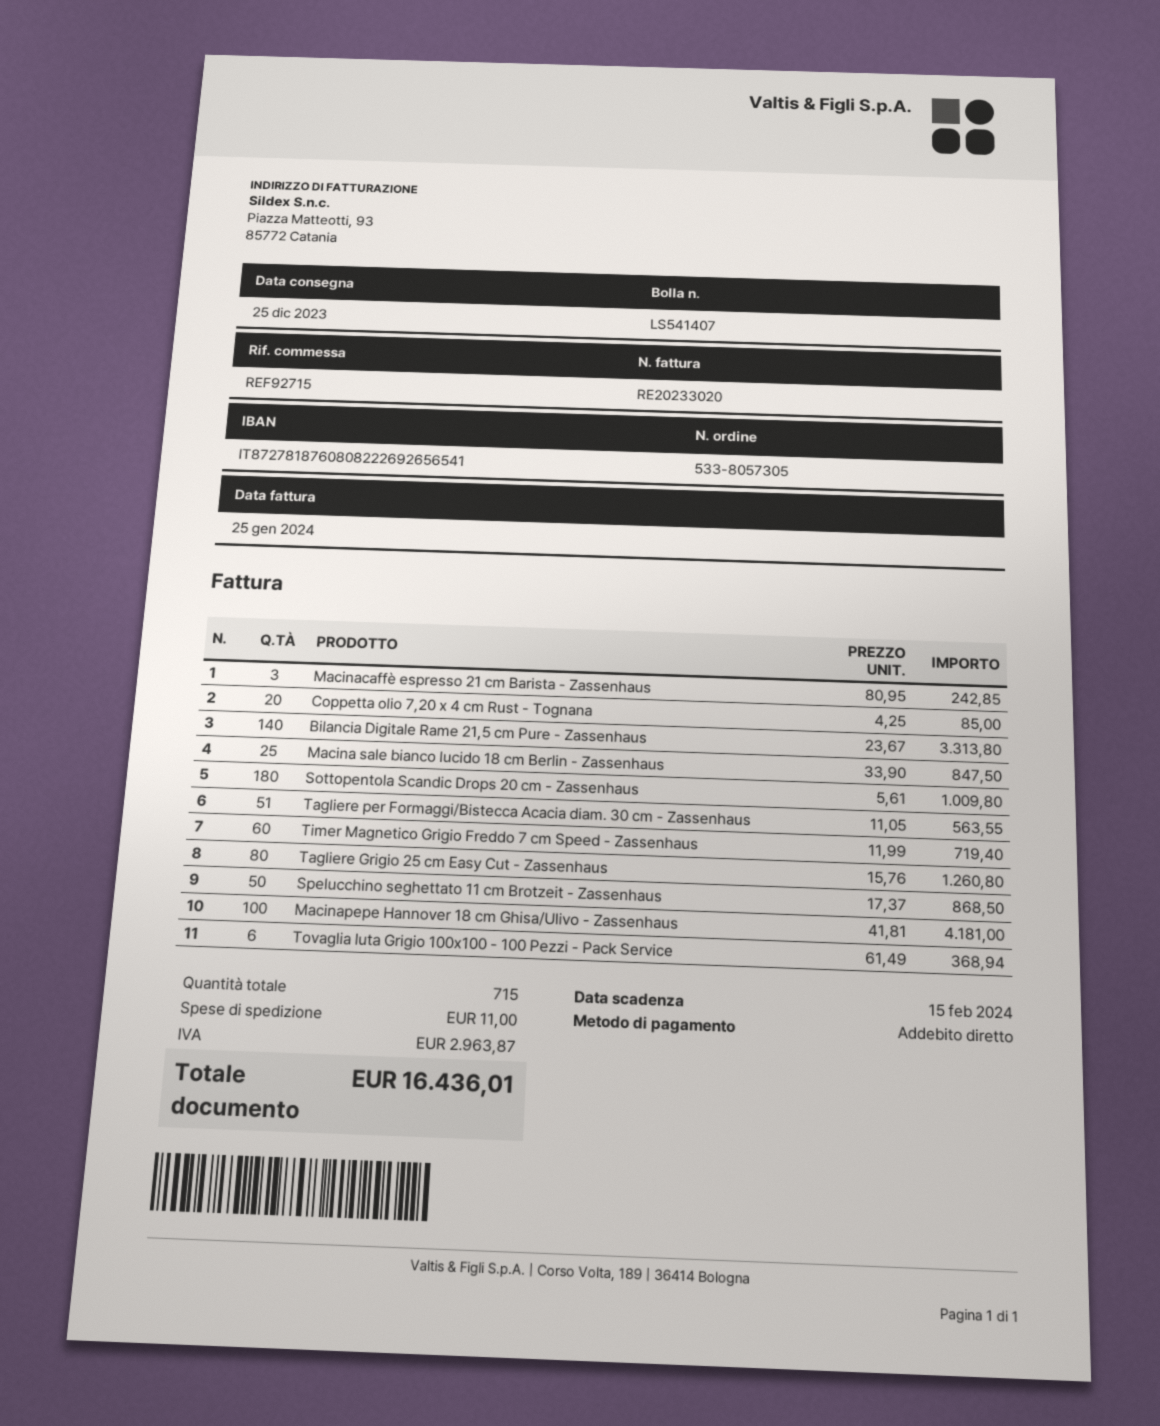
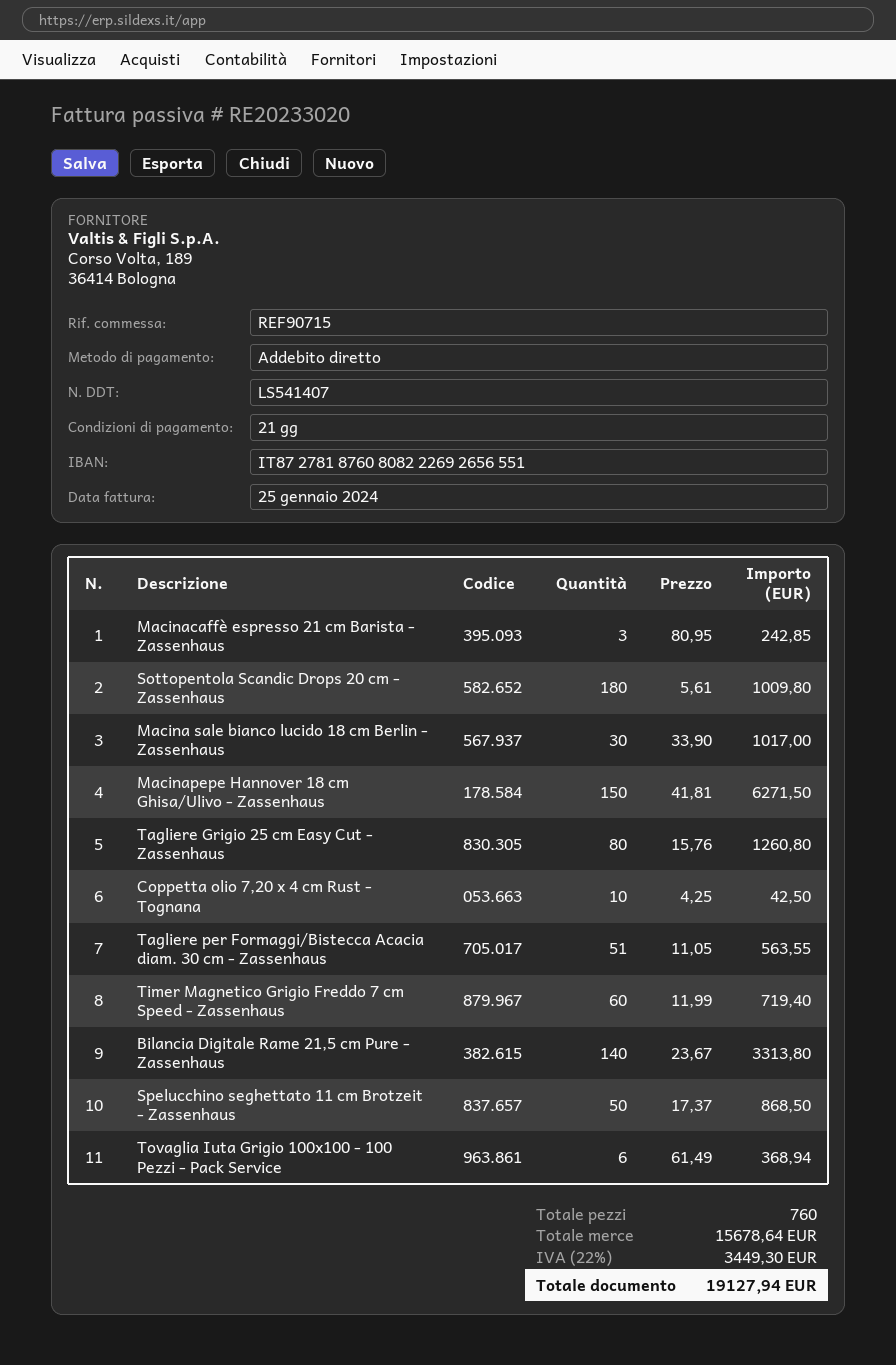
reference: REF92715 -> REF90715
bank account: IT8727818760808222692656541 -> IT8727818760808222692656551
Coppetta olio 7,20 x 4 cm Rust - Tognana: 20 x 4.25 = 85.00 -> 10 x 4.25 = 42.50
Macina sale bianco lucido 18 cm Berlin - Zassenhaus: 25 x 33.90 = 847.50 -> 30 x 33.90 = 1017.00
Macinapepe Hannover 18 cm Ghisa/Ulivo - Zassenhaus: 100 x 41.81 = 4181.00 -> 150 x 41.81 = 6271.50
total quantity: 715 -> 760
shipping: 11.00 -> none
tax: 2963.87 -> 3449.30
total: 16436.01 -> 19127.94

